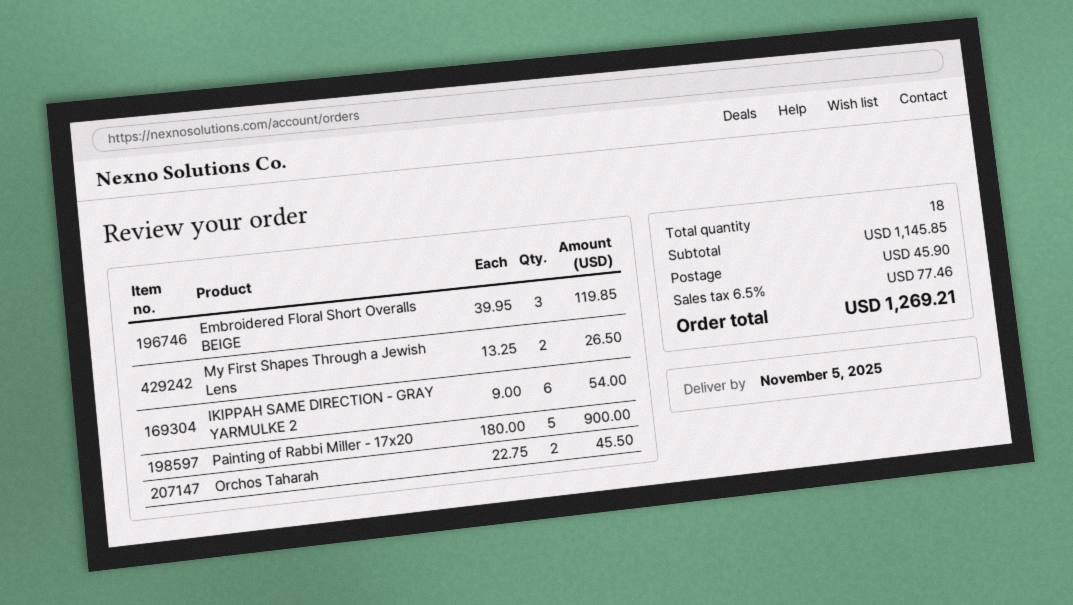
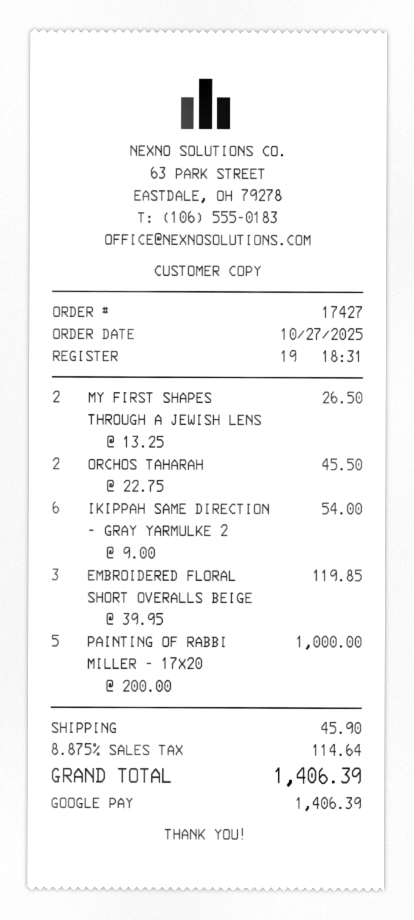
Painting of Rabbi Miller - 17x20: 5 x 180.00 = 900.00 -> 5 x 200.00 = 1000.00
tax: 6.5% = 77.46 -> 8.875% = 114.64
total: 1269.21 -> 1406.39

